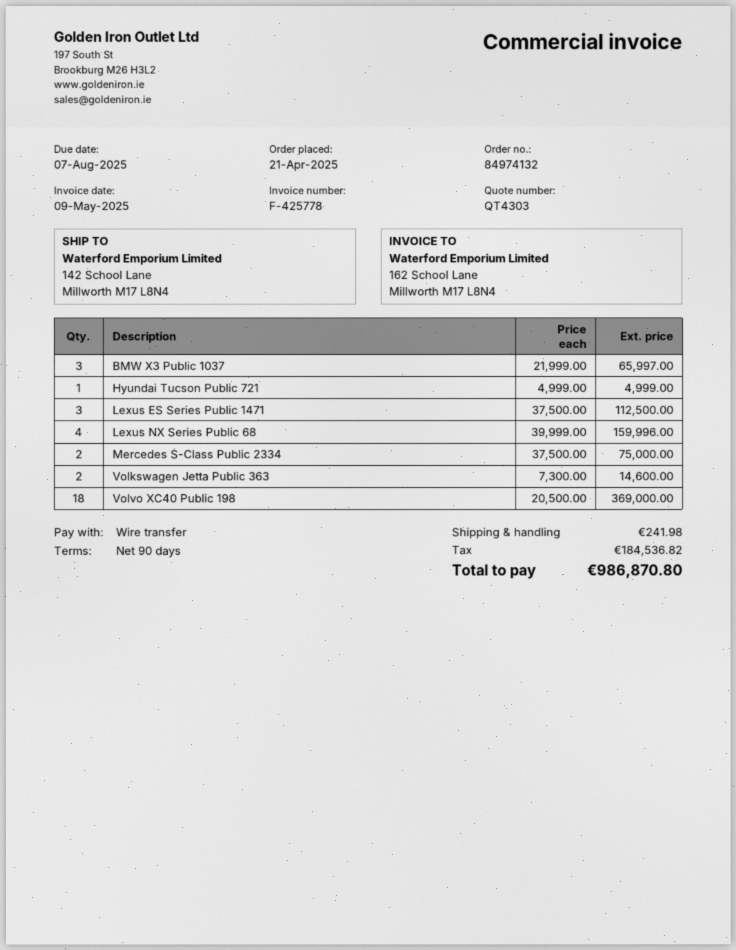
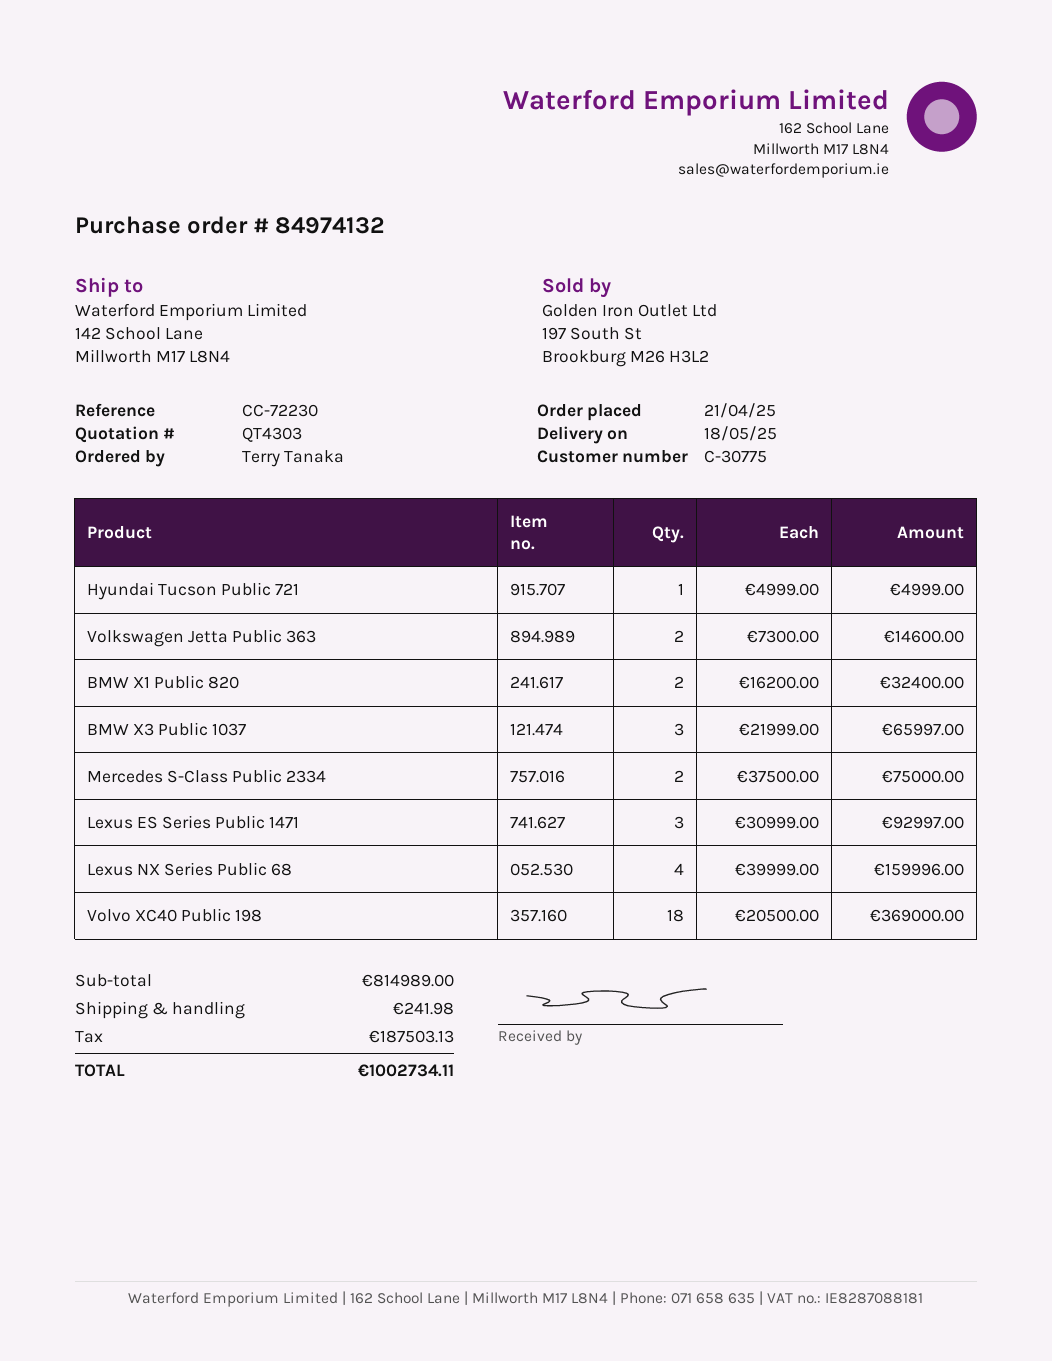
Lexus ES Series Public 1471: 3 x 37500.00 = 112500.00 -> 3 x 30999.00 = 92997.00
BMW X1 Public 820: none -> 2 x 16200.00 = 32400.00
tax: 184536.82 -> 187503.13
total: 986870.80 -> 1002734.11

